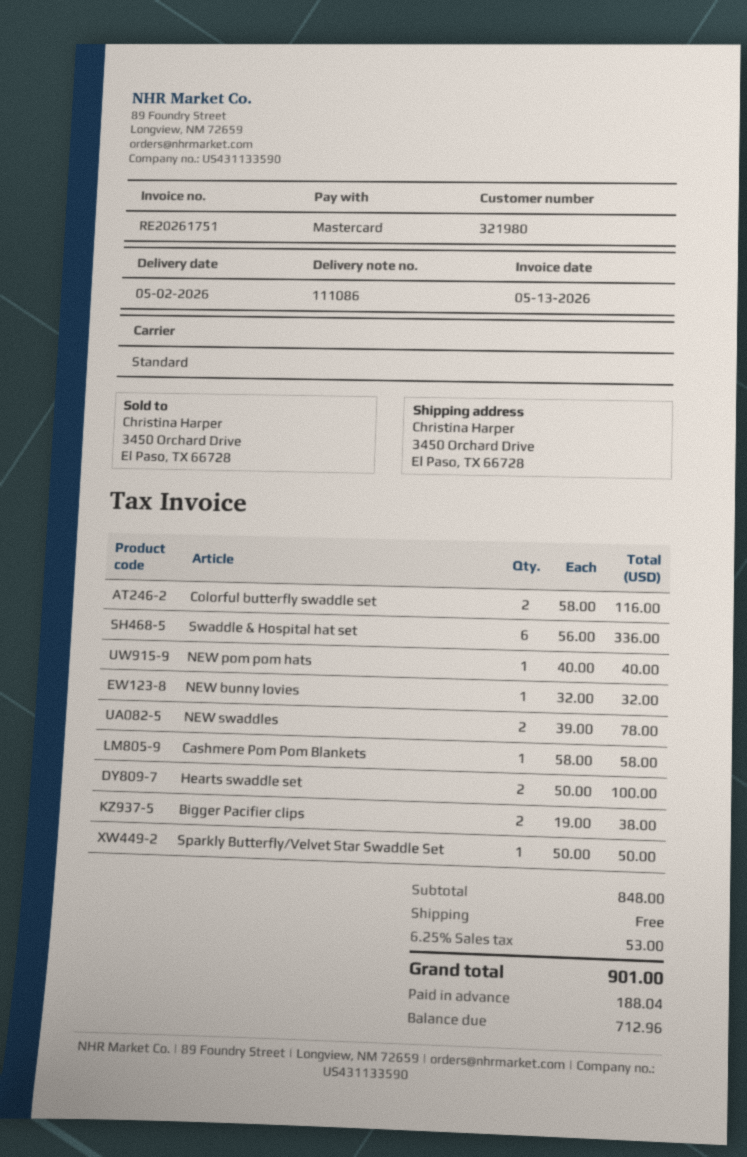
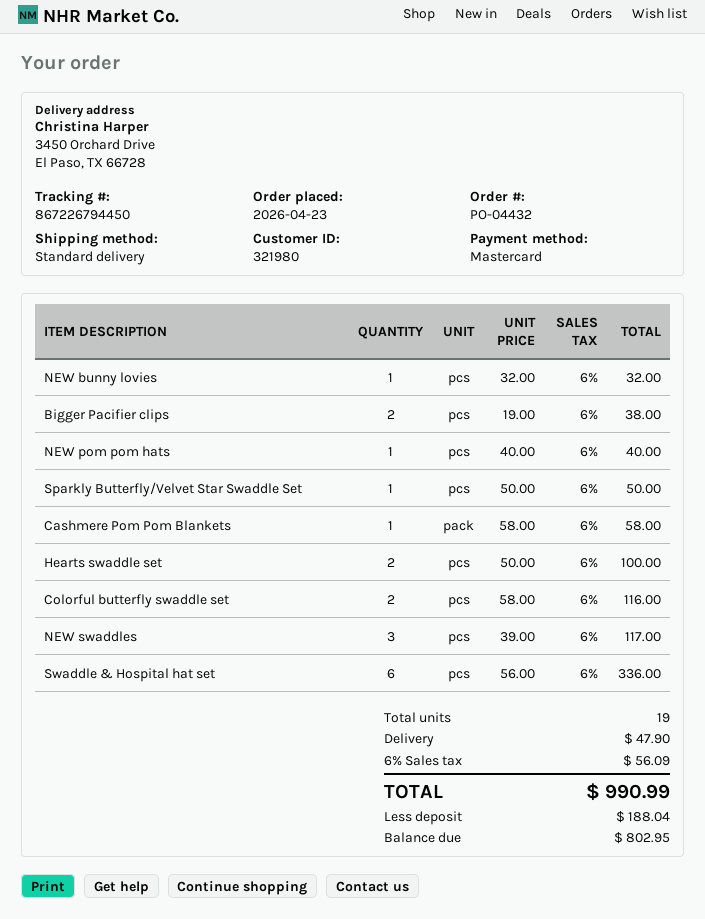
NEW swaddles: 2 x 39.00 = 78.00 -> 3 x 39.00 = 117.00
shipping: 0.00 -> 47.90
tax: 6.25% = 53.00 -> 6% = 56.09
total: 901.00 -> 990.99
balance: 712.96 -> 802.95

